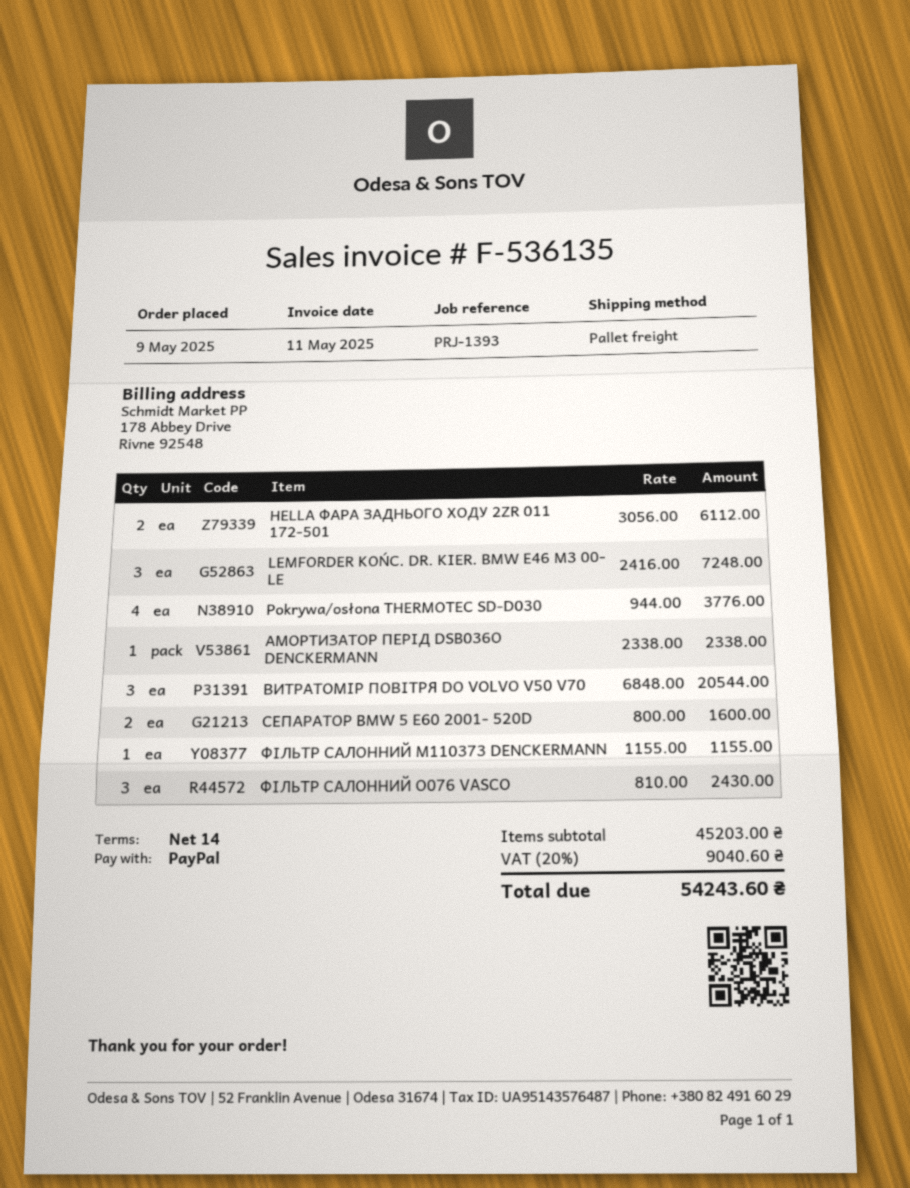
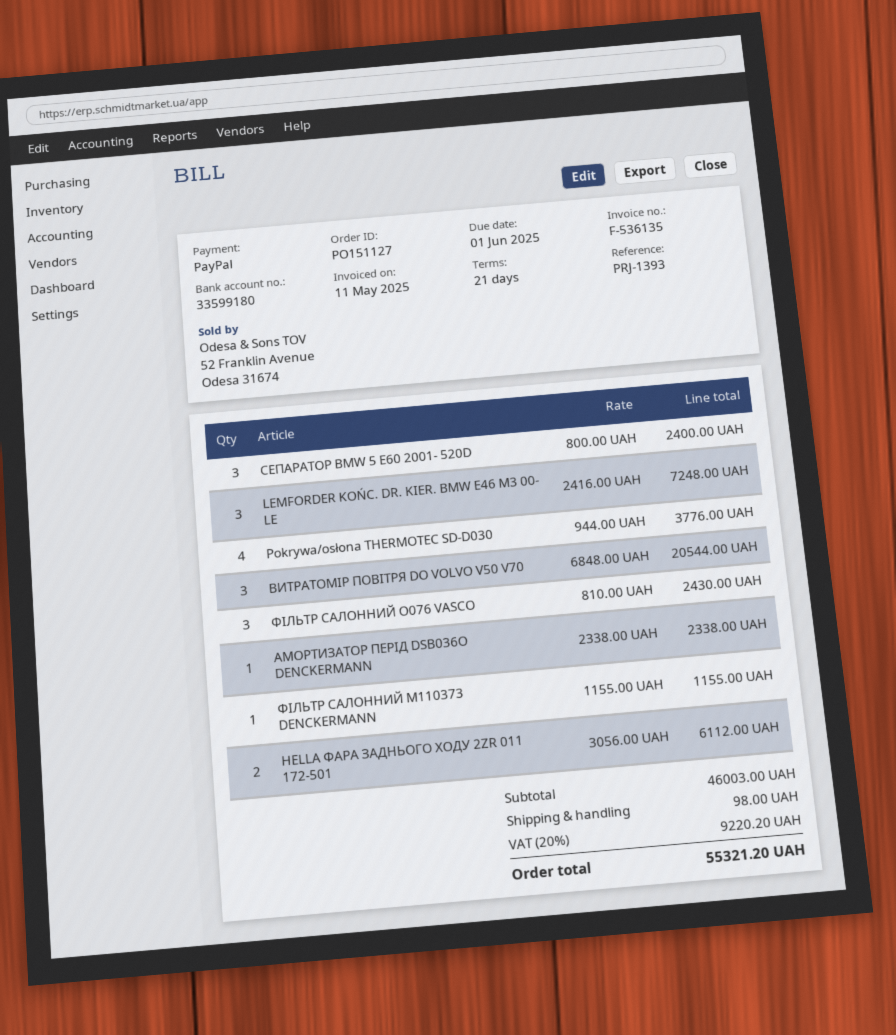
payment terms: 14 days -> 21 days
СЕПАРАТОР BMW 5 E60 2001- 520D: 2 x 800.00 = 1600.00 -> 3 x 800.00 = 2400.00
subtotal: 45203.00 -> 46003.00
shipping: none -> 98.00
tax: 20% = 9040.60 -> 20% = 9220.20
total: 54243.60 -> 55321.20

